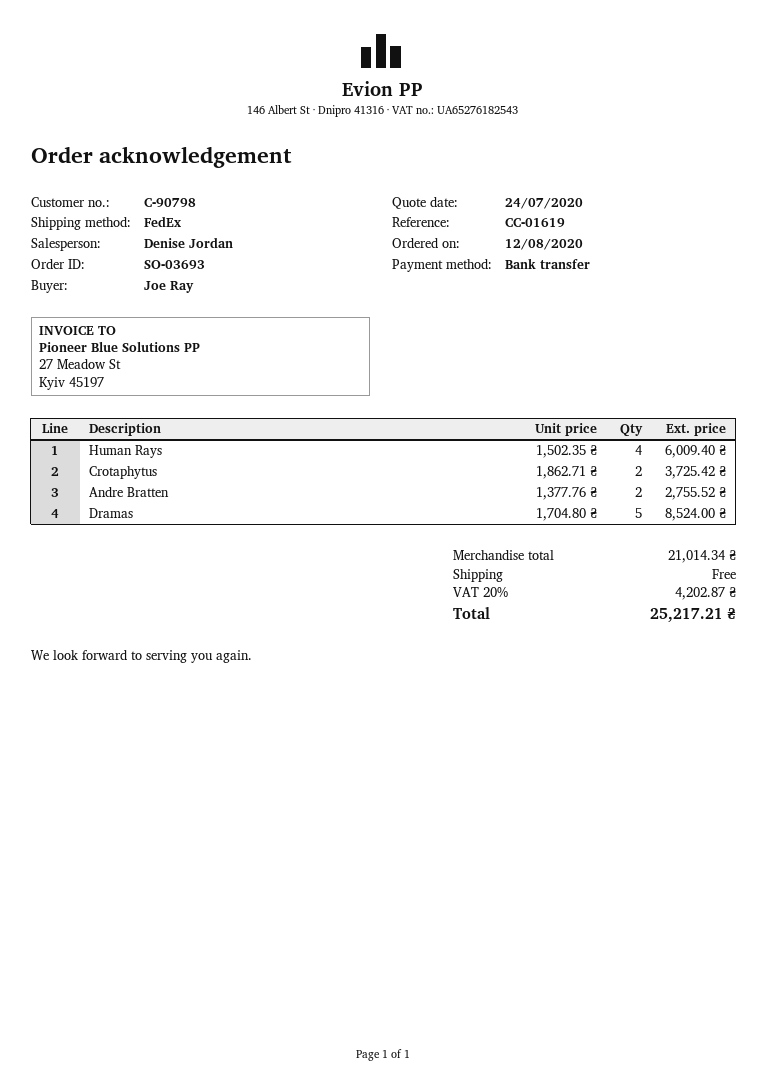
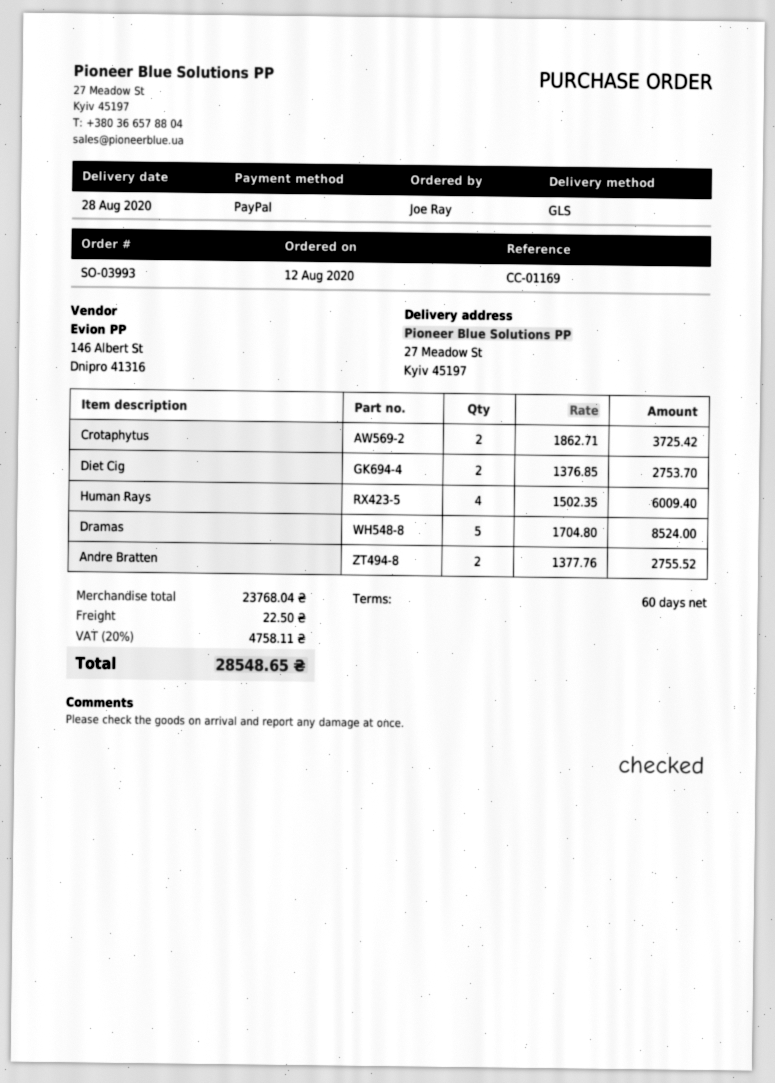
order number: SO-03693 -> SO-03993
reference: CC-01619 -> CC-01169
payment method: bank transfer -> PayPal
shipping method: FedEx -> GLS
Diet Cig: none -> 2 x 1376.85 = 2753.70
subtotal: 21014.34 -> 23768.04
shipping: 0.00 -> 22.50
tax: 20% = 4202.87 -> 20% = 4758.11
total: 25217.21 -> 28548.65

